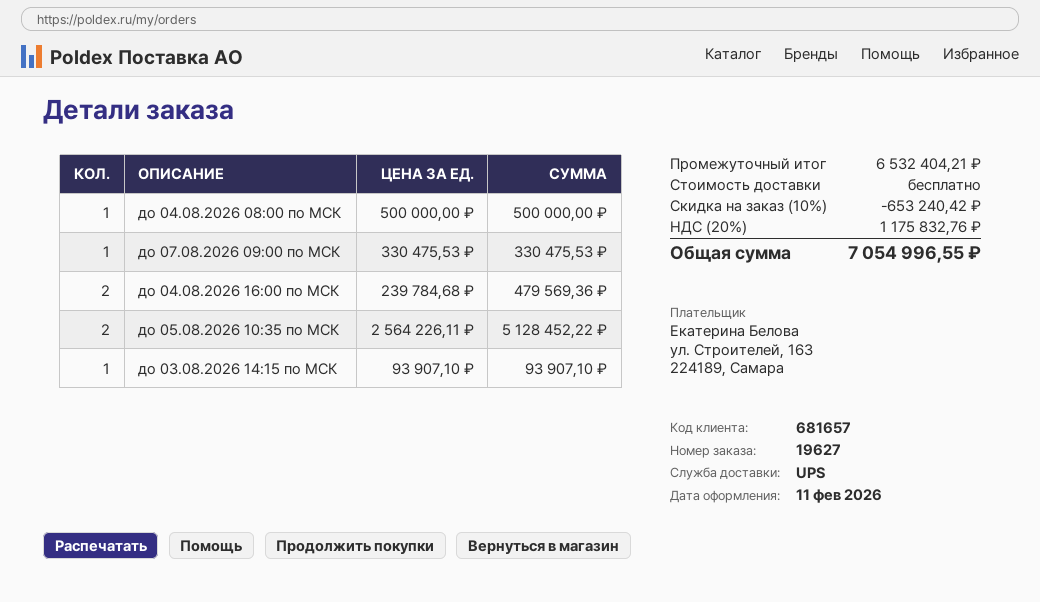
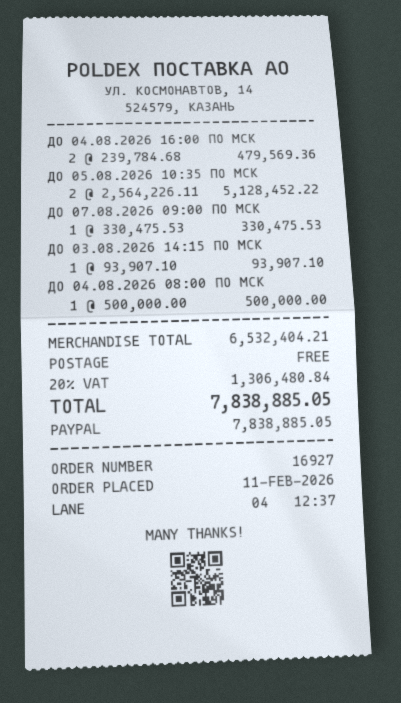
order number: 19627 -> 16927
discount: 10% = 653240.42 -> none
tax: 20% = 1175832.76 -> 20% = 1306480.84
total: 7054996.55 -> 7838885.05

